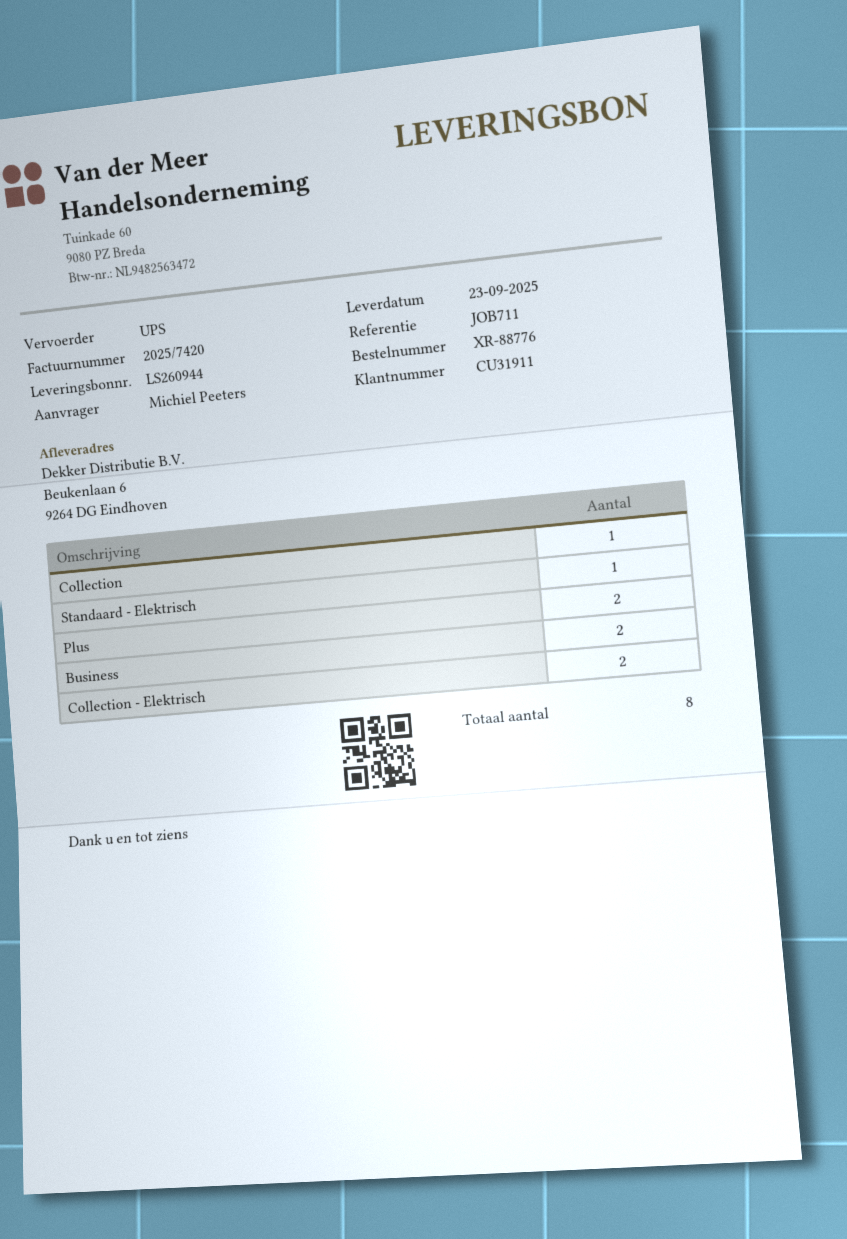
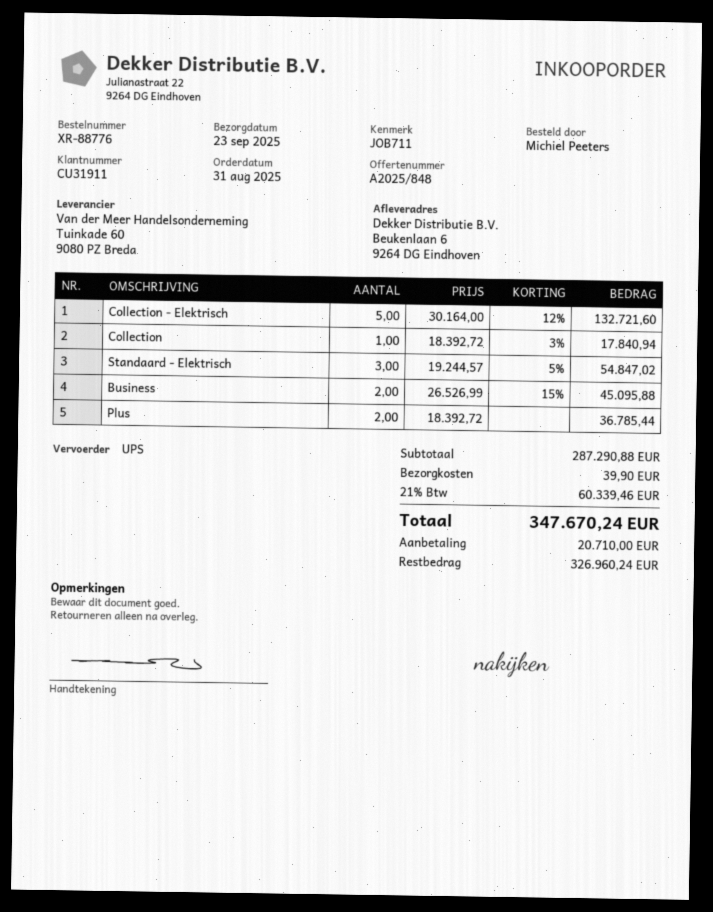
Standaard - Elektrisch: 1 -> 3
Collection - Elektrisch: 2 -> 5

